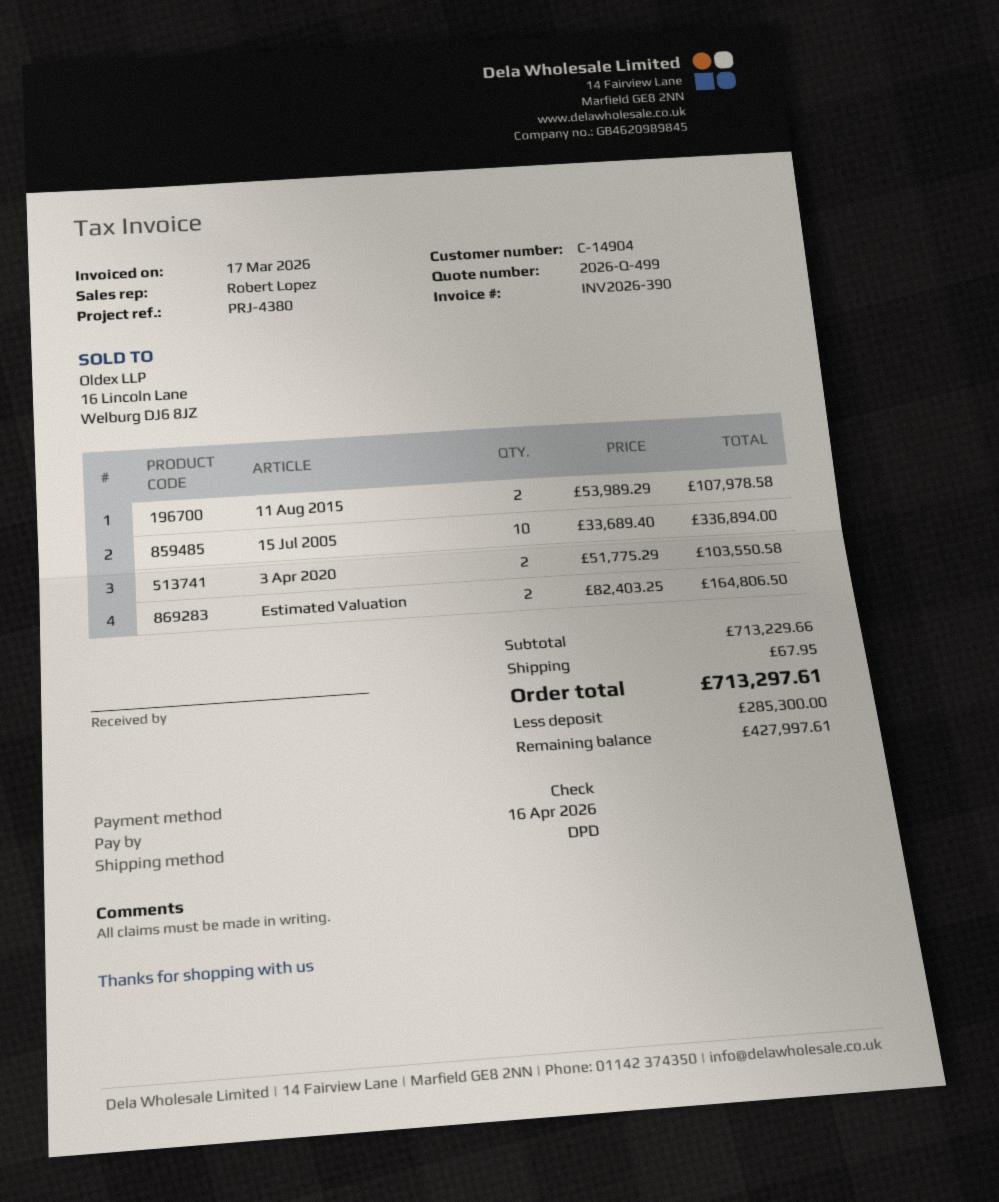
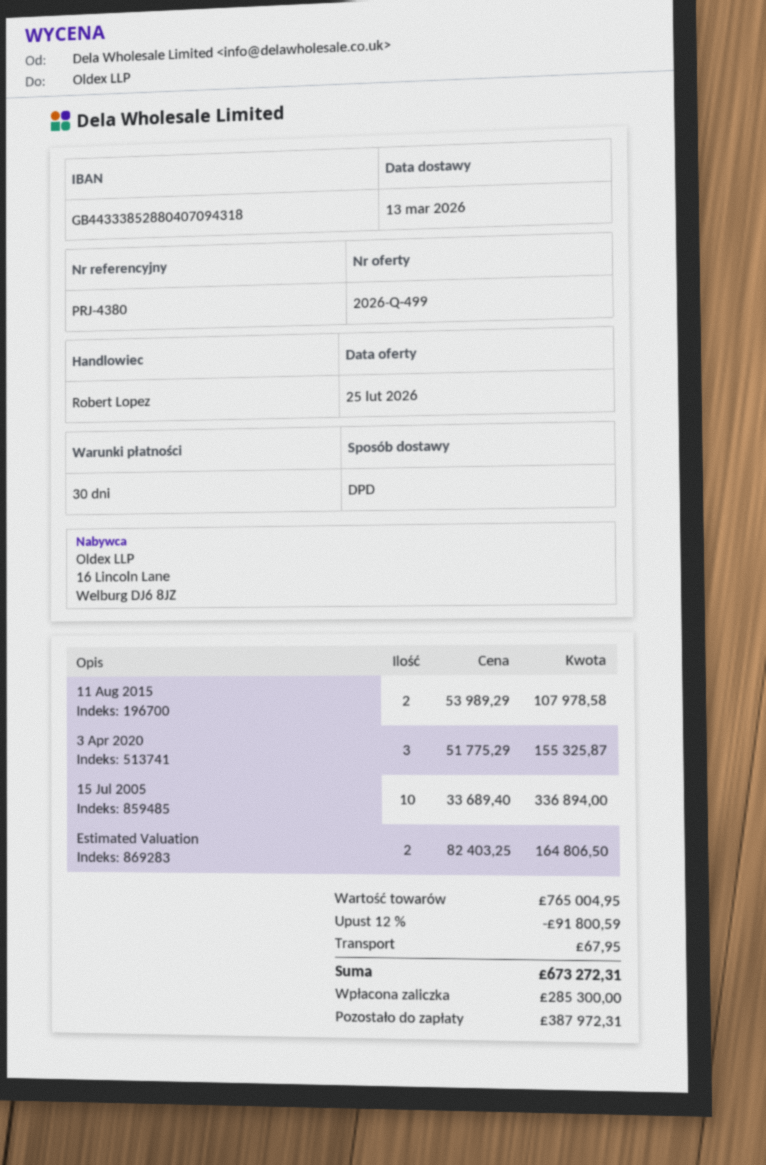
3 Apr 2020: 2 x 51775.29 = 103550.58 -> 3 x 51775.29 = 155325.87
subtotal: 713229.66 -> 765004.95
discount: none -> 12% = 91800.59
total: 713297.61 -> 673272.31
balance: 427997.61 -> 387972.31

